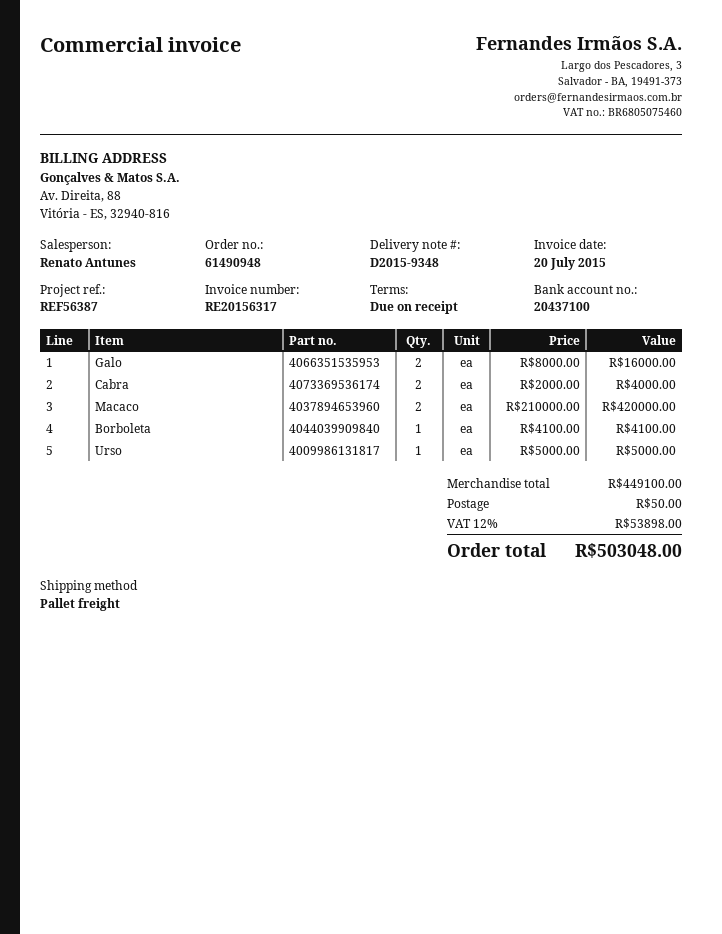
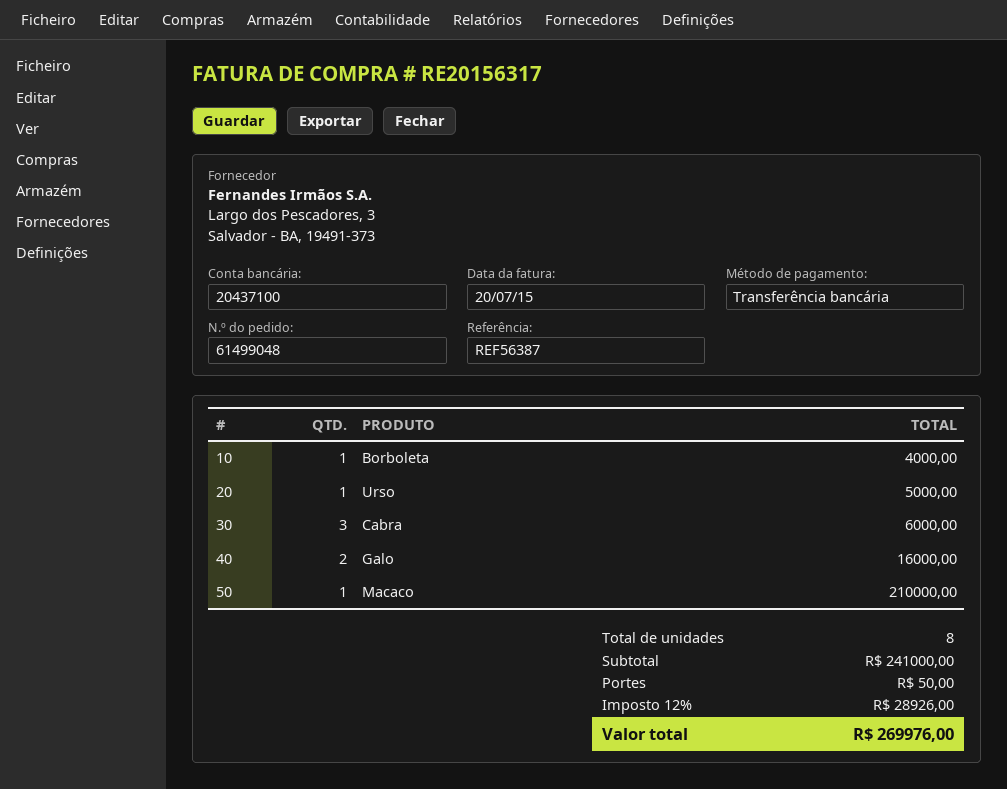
order number: 61490948 -> 61499048
Cabra: 2 for 4000.00 -> 3 for 6000.00
Macaco: 2 for 420000.00 -> 1 for 210000.00
Borboleta: 1 for 4100.00 -> 1 for 4000.00
subtotal: 449100.00 -> 241000.00
tax: 12% = 53898.00 -> 12% = 28926.00
total: 503048.00 -> 269976.00

